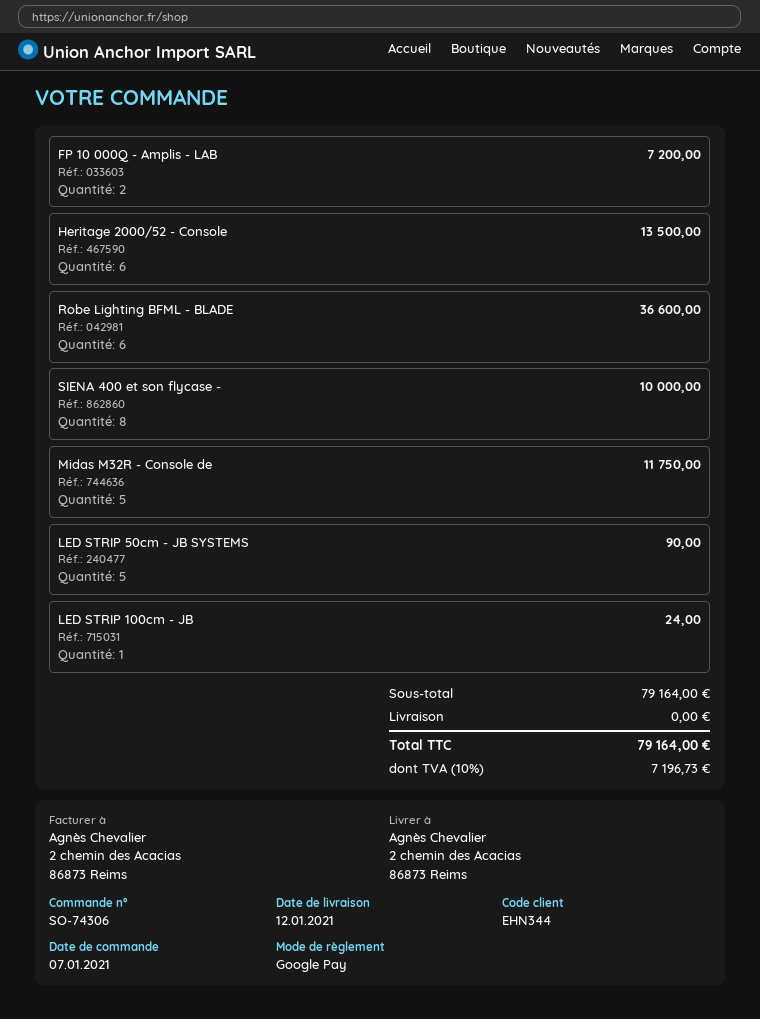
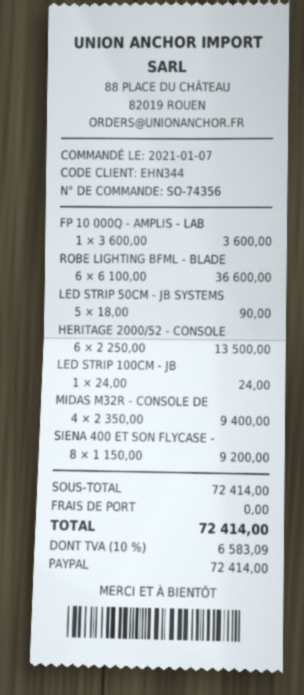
order number: SO-74306 -> SO-74356
payment method: Google Pay -> PayPal
FP 10 000Q - Amplis - LAB: 2 for 7200.00 -> 1 for 3600.00
SIENA 400 et son flycase -: 8 for 10000.00 -> 8 for 9200.00
Midas M32R - Console de: 5 for 11750.00 -> 4 for 9400.00
subtotal: 79164.00 -> 72414.00
tax: 10% = 7196.73 -> 10% = 6583.09
total: 79164.00 -> 72414.00

